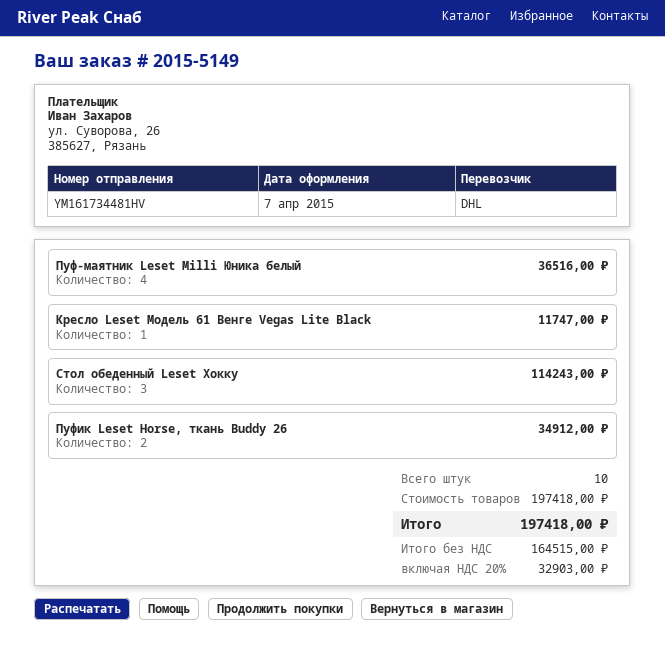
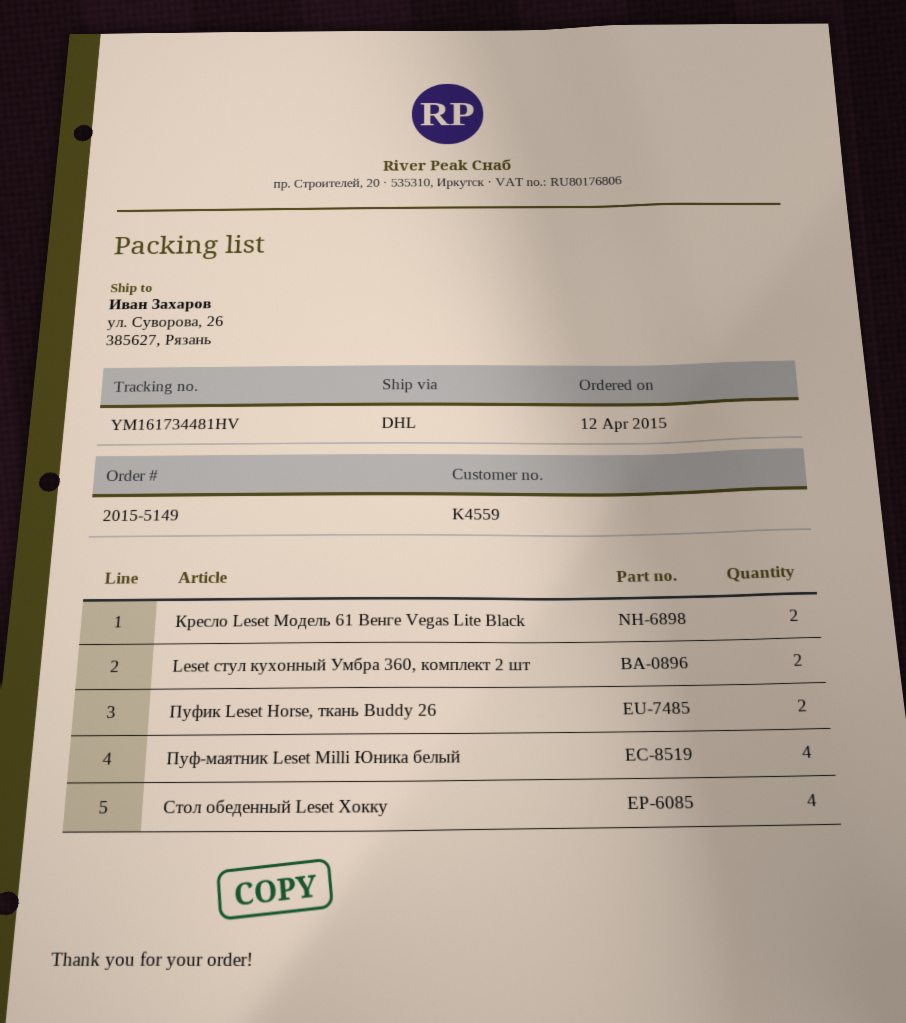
order date: 2015-04-07 -> 2015-04-12
Кресло Leset Модель 61 Венге Vegas Lite Black: 1 -> 2
Стол обеденный Leset Хокку: 3 -> 4
Leset стул кухонный Умбра 360, комплект 2 шт: none -> 2

